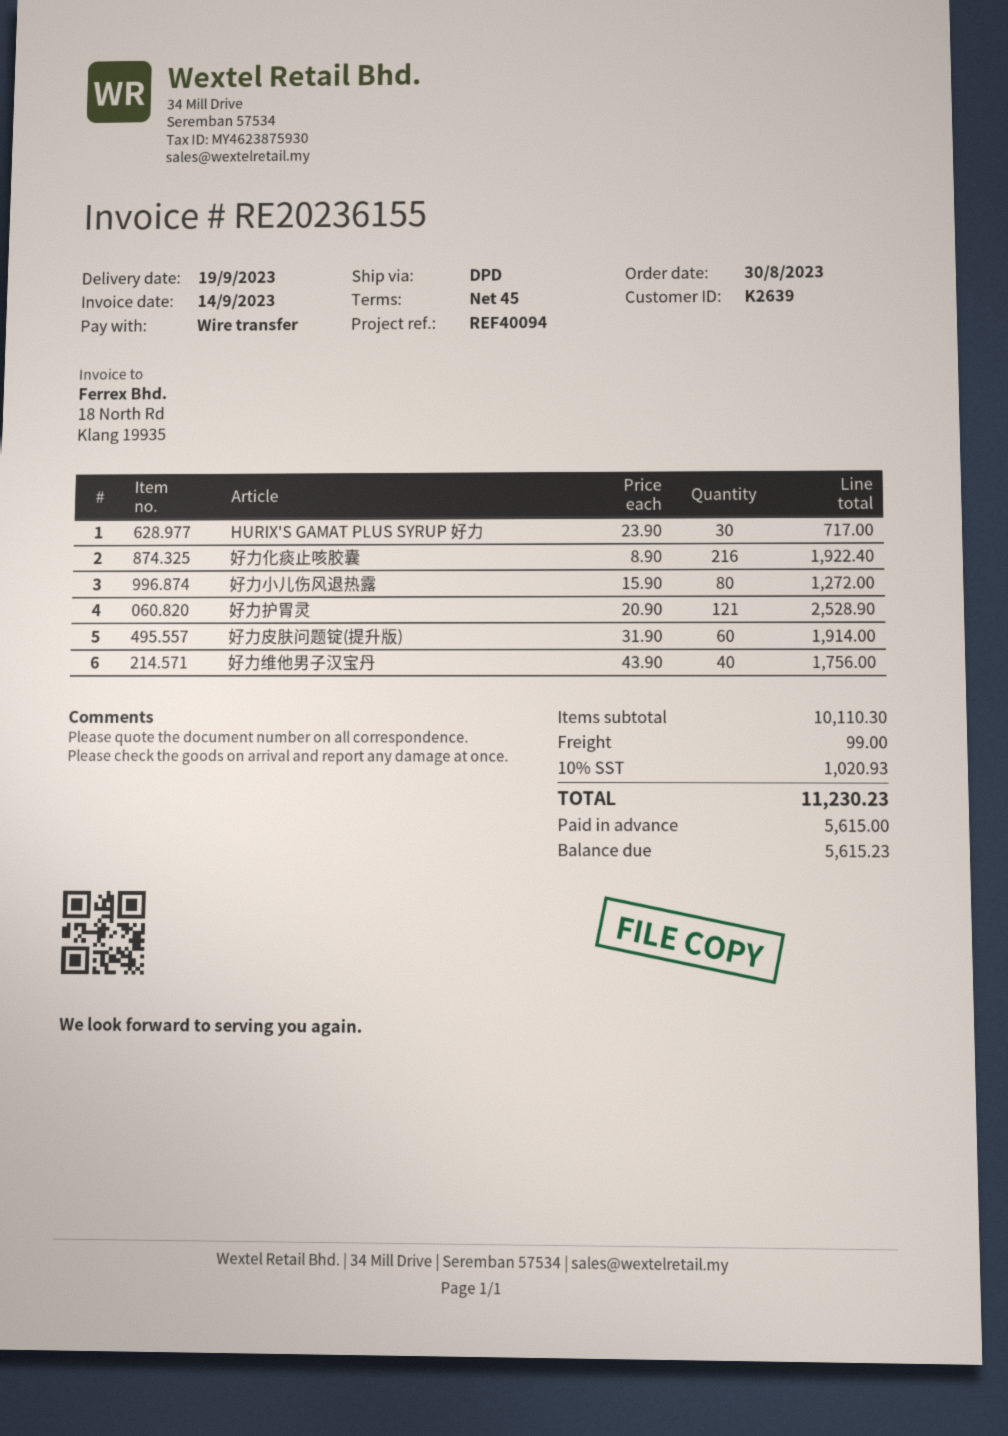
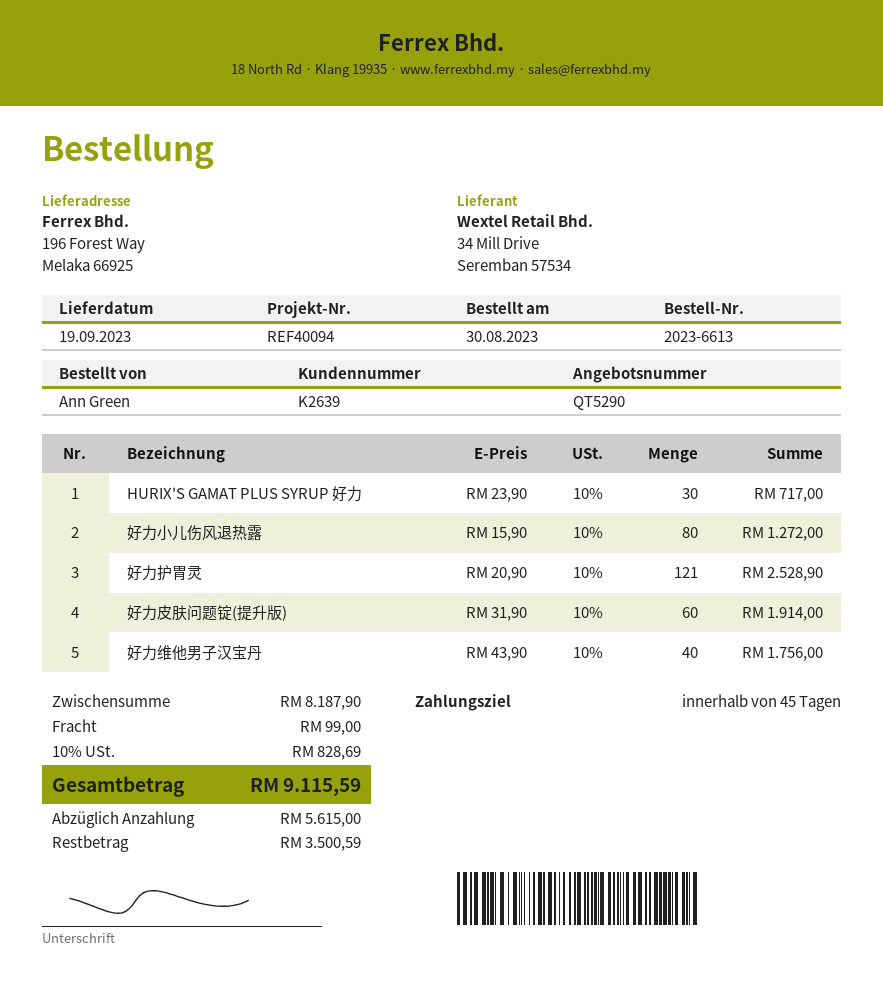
好力化痰止咳胶囊: 216 x 8.90 = 1922.40 -> none
subtotal: 10110.30 -> 8187.90
tax: 10% = 1020.93 -> 10% = 828.69
total: 11230.23 -> 9115.59
balance: 5615.23 -> 3500.59

